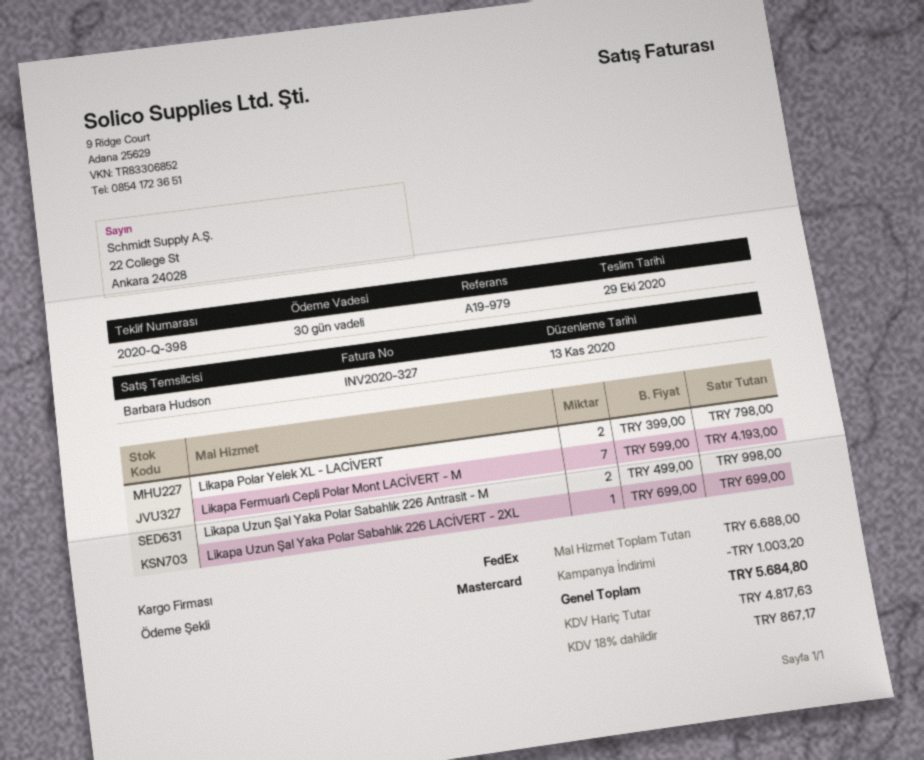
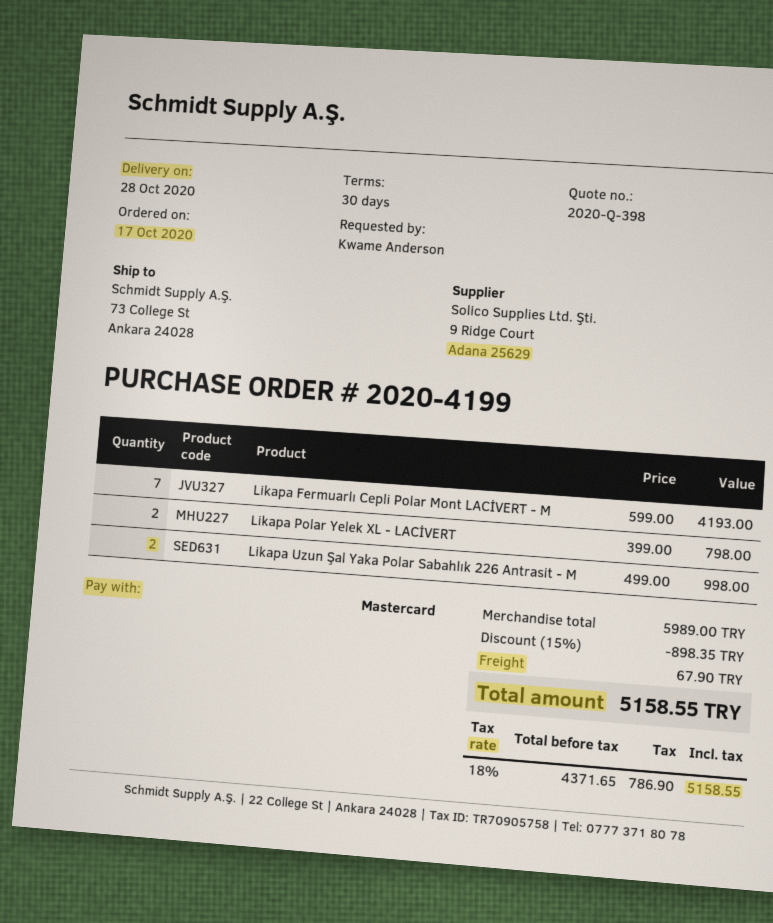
delivery date: 2020-10-29 -> 2020-10-28
Likapa Uzun Şal Yaka Polar Sabahlık 226 LACİVERT - 2XL: 1 x 699.00 = 699.00 -> none
subtotal: 6688.00 -> 5989.00
discount: 1003.20 -> 898.35
shipping: none -> 67.90
net: 4817.63 -> 4371.65
tax: 18% = 867.17 -> 18% = 786.90
total: 5684.80 -> 5158.55

